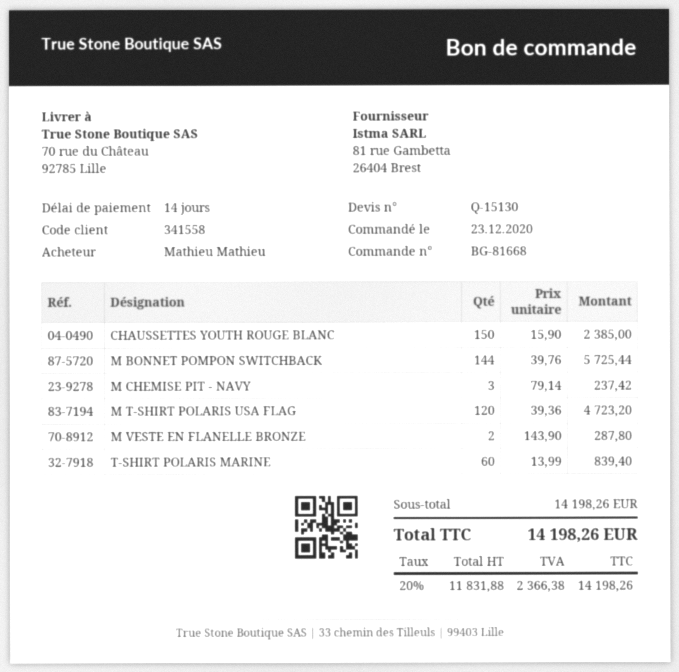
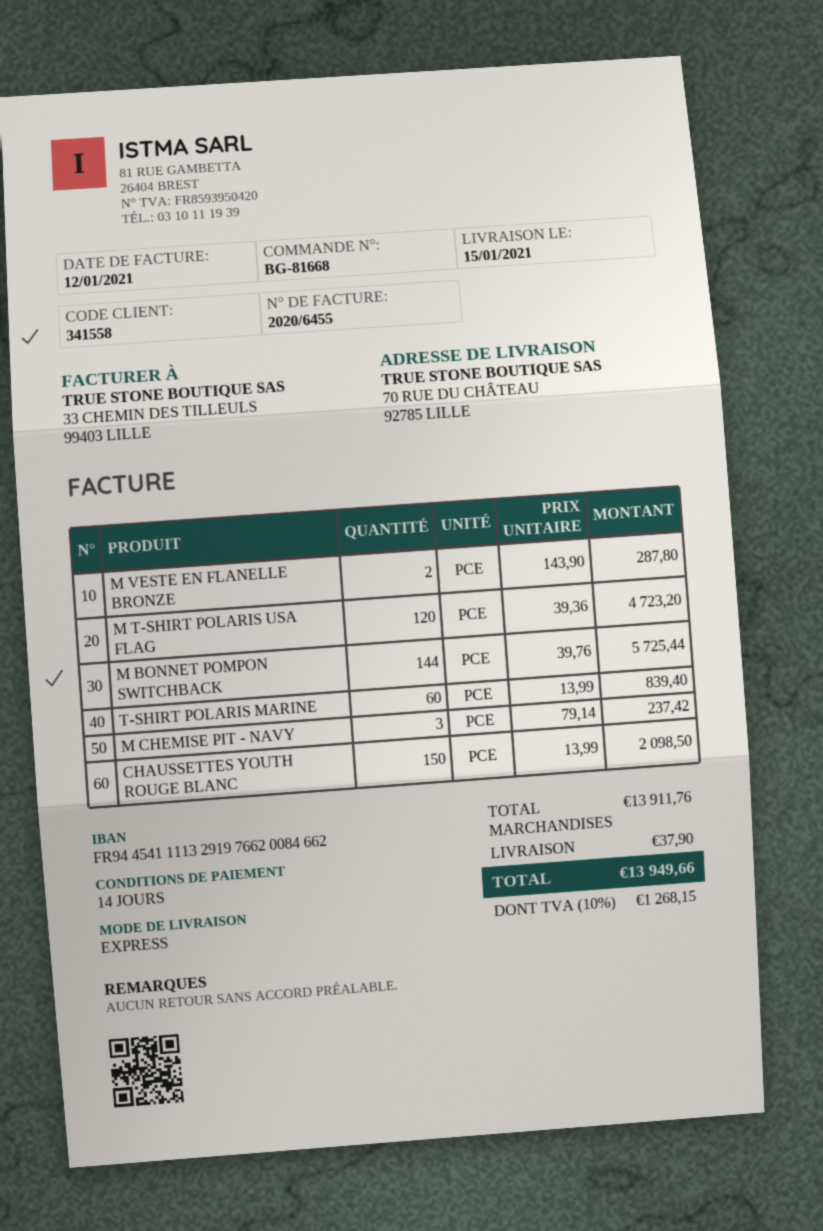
CHAUSSETTES YOUTH ROUGE BLANC: 150 x 15.90 = 2385.00 -> 150 x 13.99 = 2098.50
subtotal: 14198.26 -> 13911.76
shipping: none -> 37.90
tax: 20% = 2366.38 -> 10% = 1268.15
total: 14198.26 -> 13949.66

